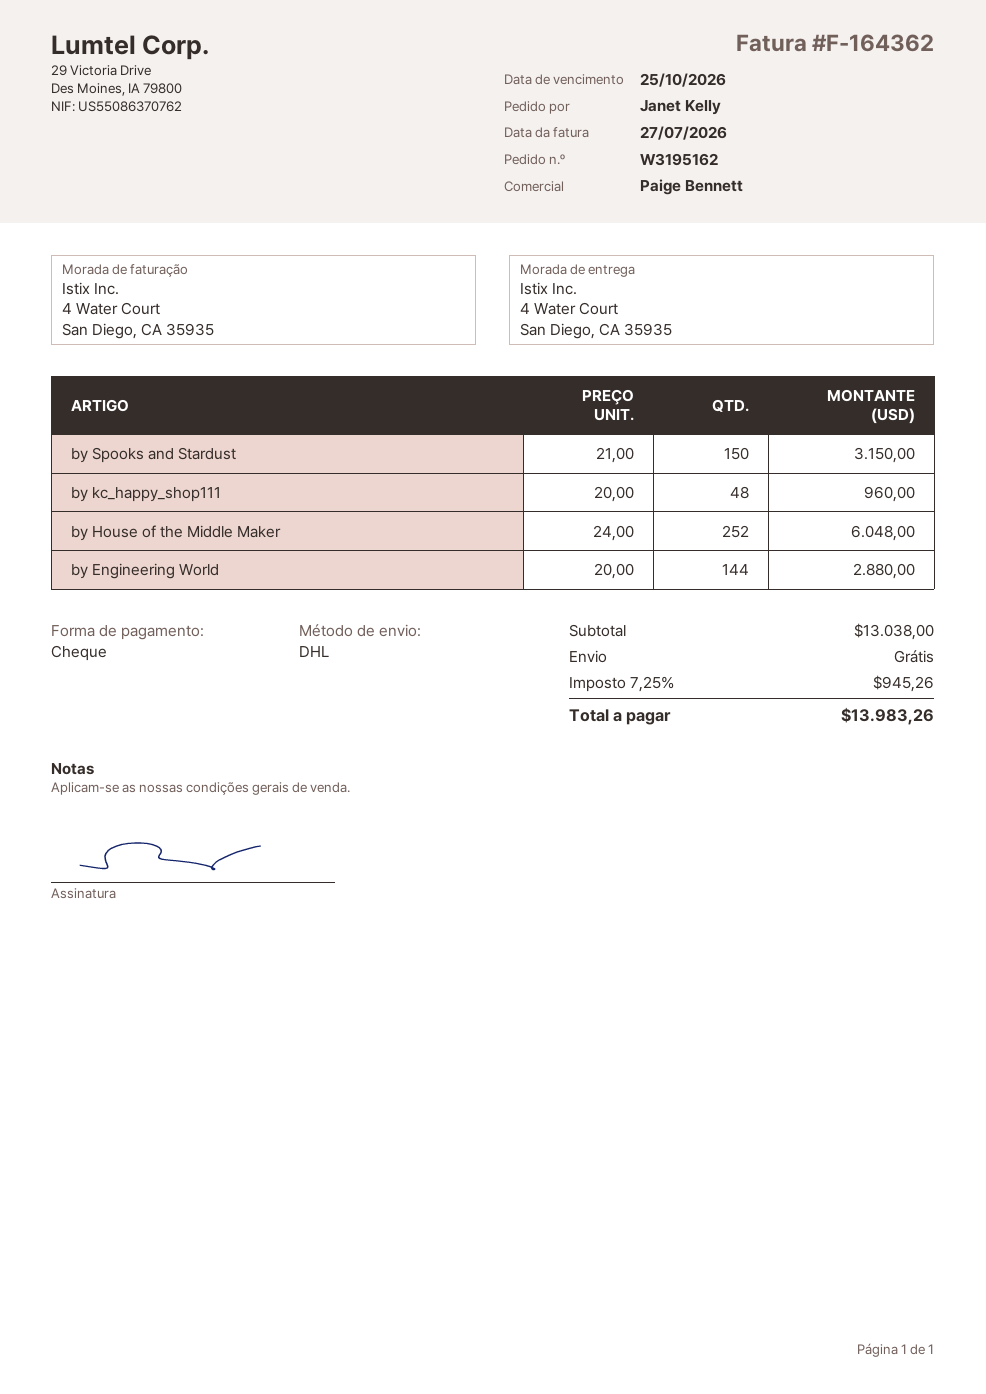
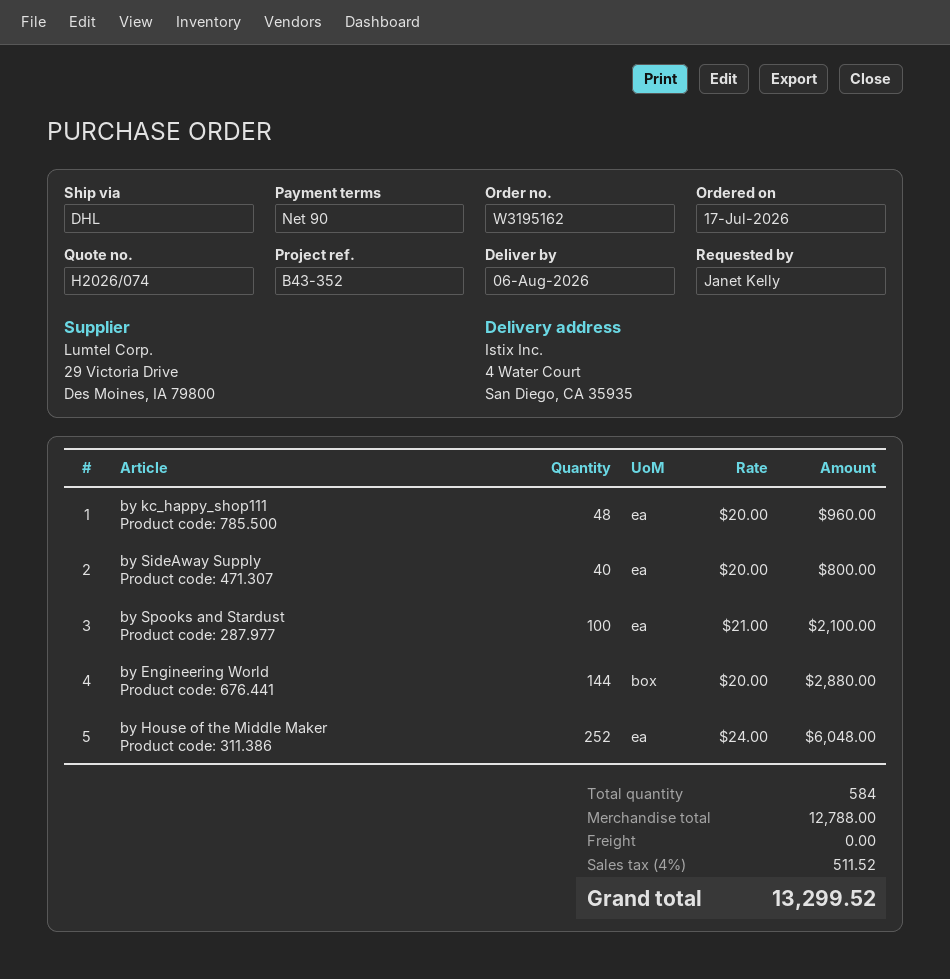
by Spooks and Stardust: 150 x 21.00 = 3150.00 -> 100 x 21.00 = 2100.00
by SideAway Supply: none -> 40 x 20.00 = 800.00
subtotal: 13038.00 -> 12788.00
tax: 7.25% = 945.26 -> 4% = 511.52
total: 13983.26 -> 13299.52

